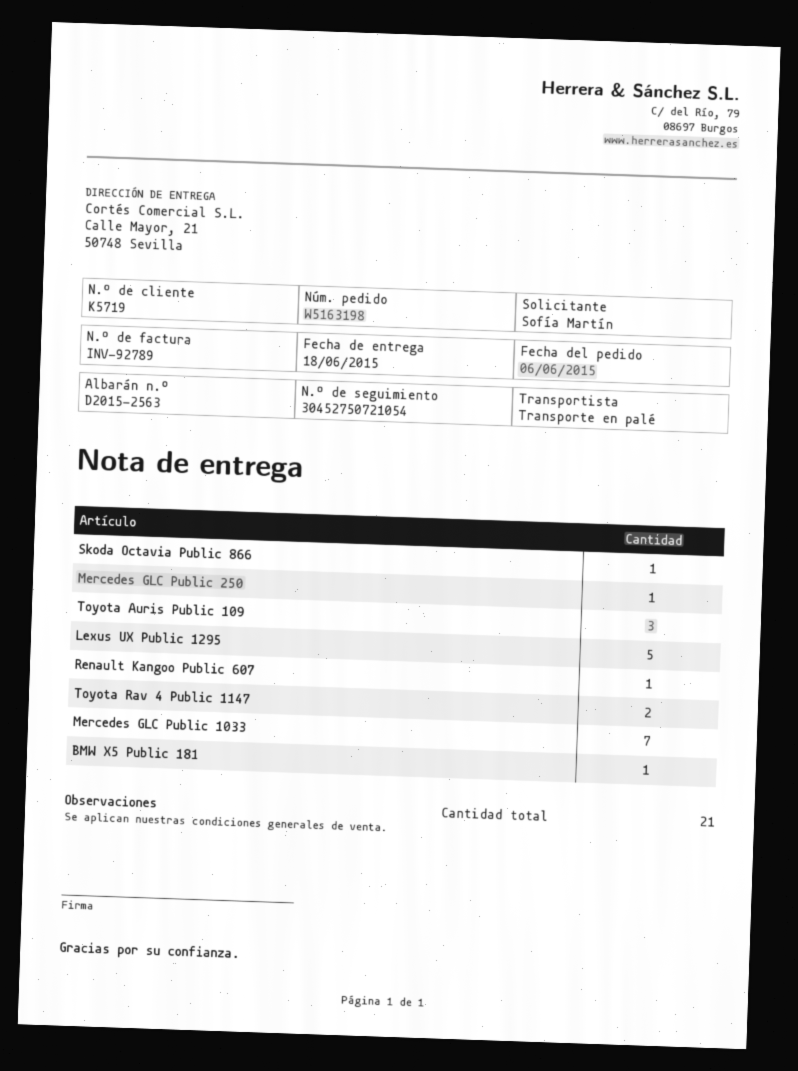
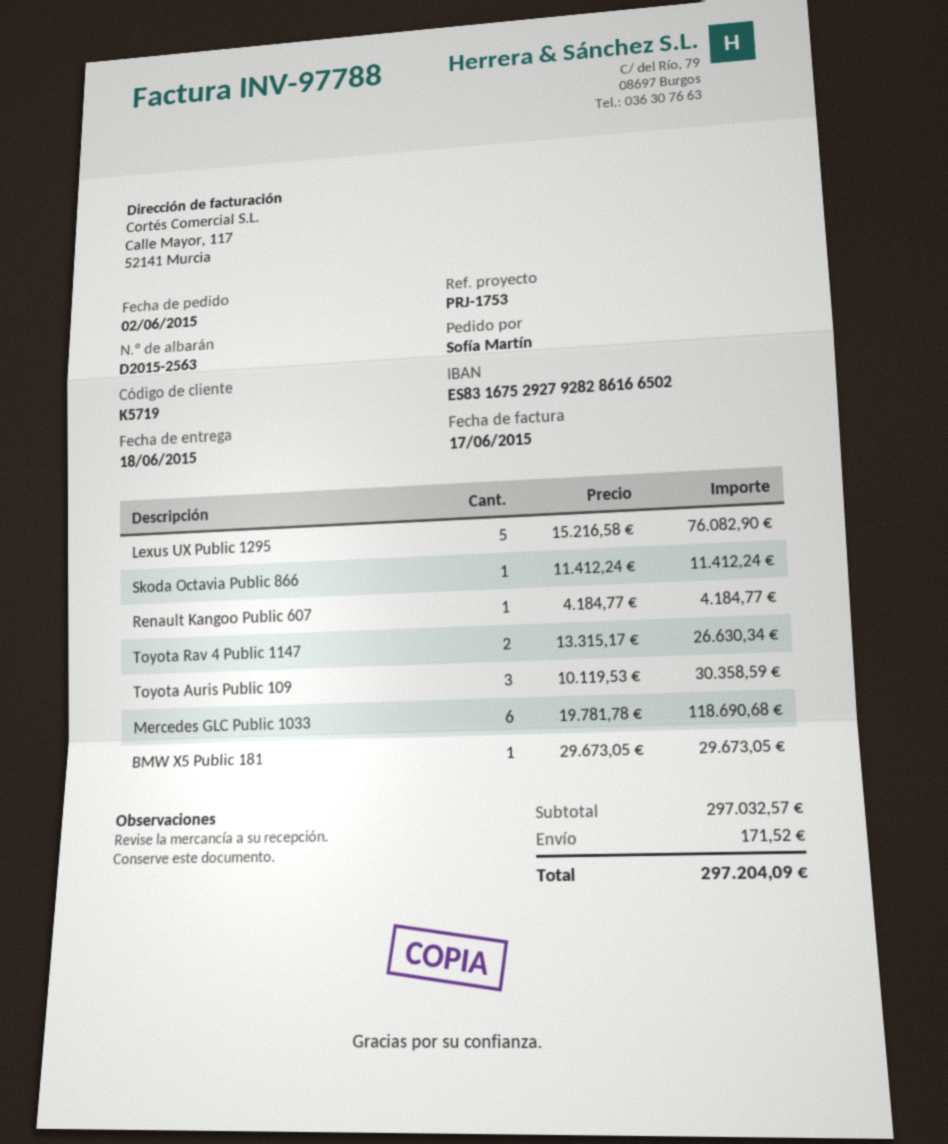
order date: 2015-06-06 -> 2015-06-02
invoice number: INV-92789 -> INV-97788
Mercedes GLC Public 250: 1 -> none
Mercedes GLC Public 1033: 7 -> 6

